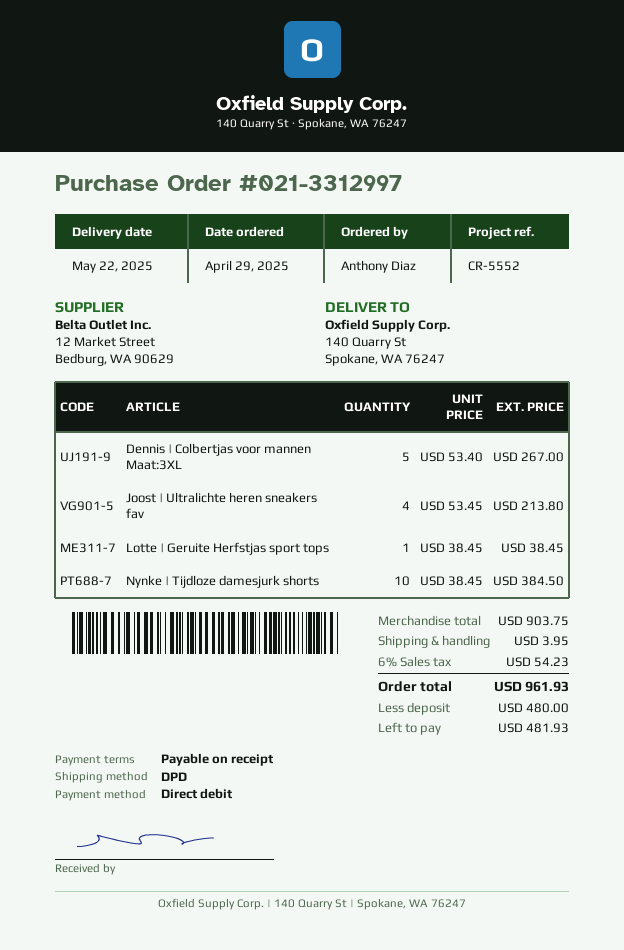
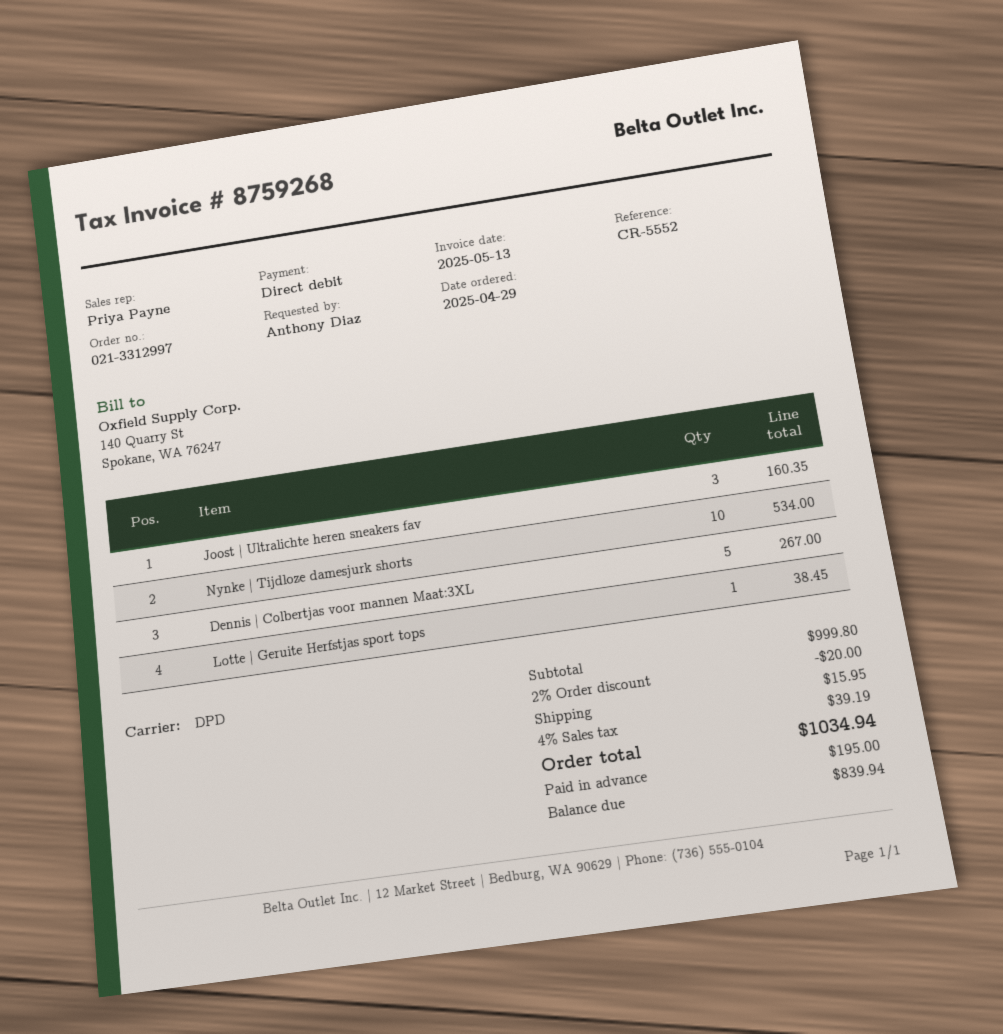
Joost | Ultralichte heren sneakers fav: 4 for 213.80 -> 3 for 160.35
Nynke | Tijdloze damesjurk shorts: 10 for 384.50 -> 10 for 534.00
subtotal: 903.75 -> 999.80
discount: none -> 2% = 20.00
shipping: 3.95 -> 15.95
tax: 6% = 54.23 -> 4% = 39.19
total: 961.93 -> 1034.94
deposit: 480.00 -> 195.00
balance: 481.93 -> 839.94

